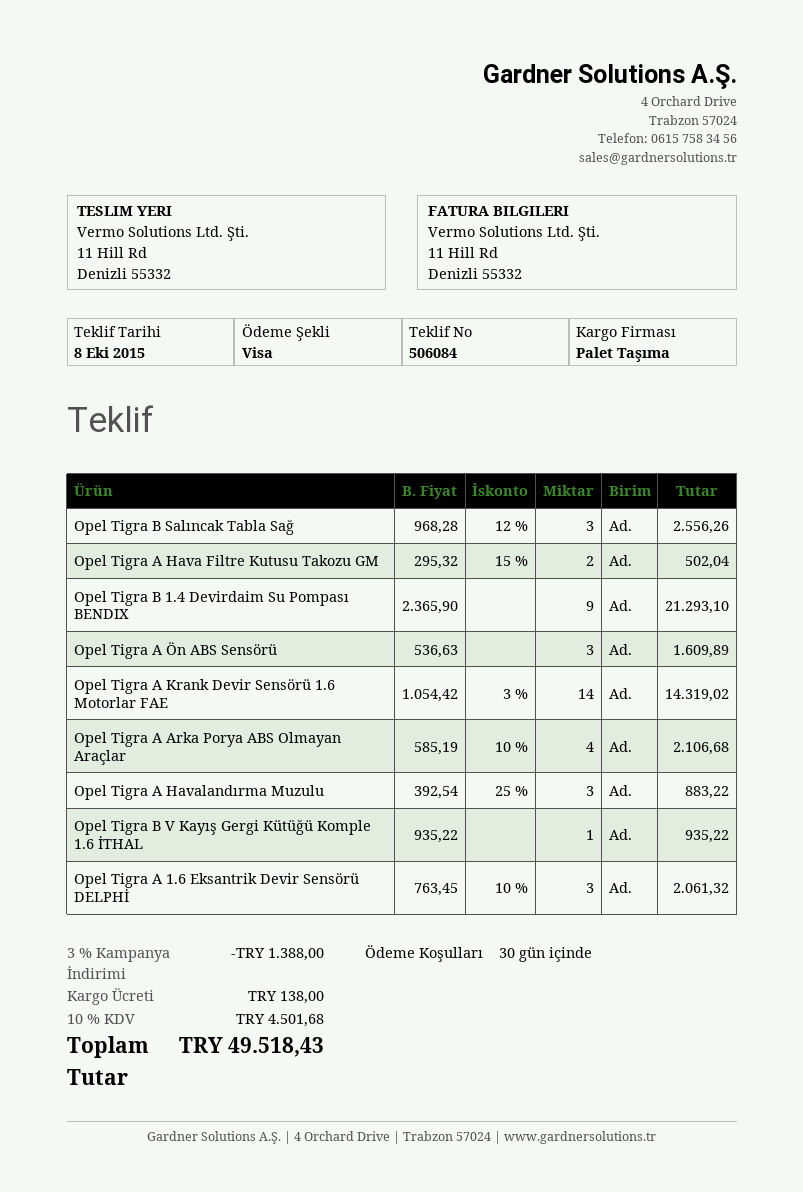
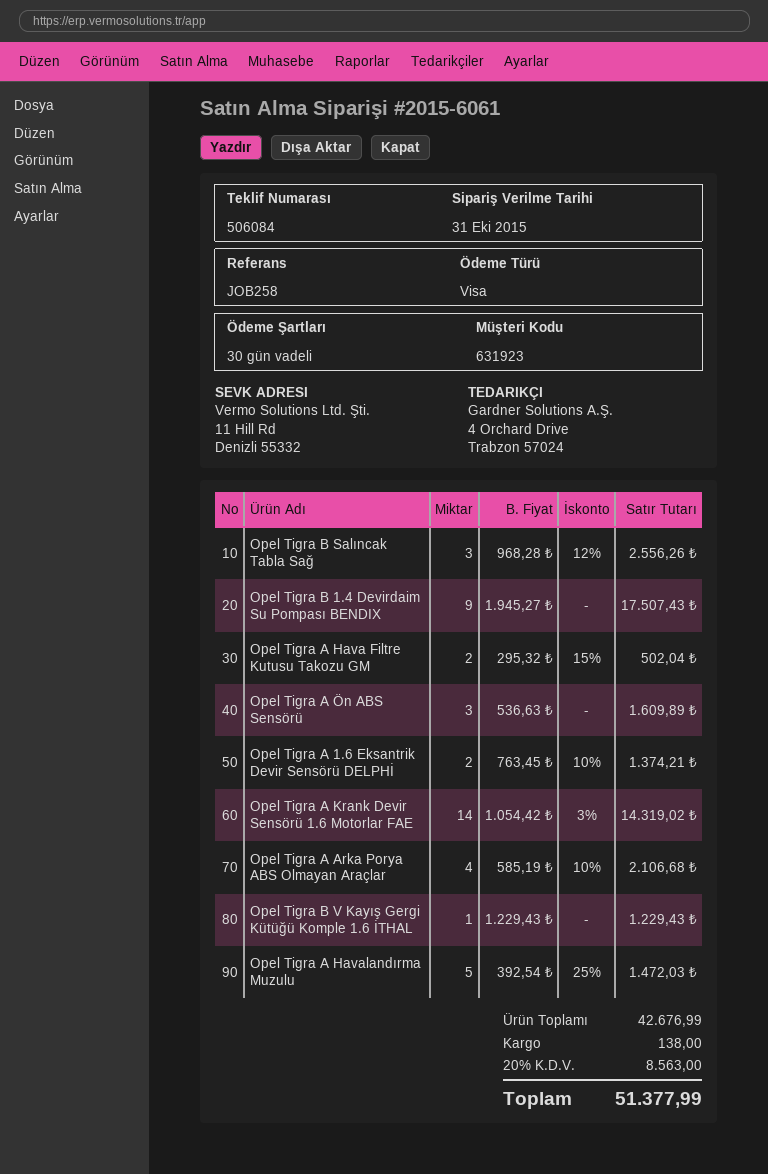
Opel Tigra B 1.4 Devirdaim Su Pompası BENDIX: 9 x 2365.90 = 21293.10 -> 9 x 1945.27 = 17507.43
Opel Tigra A Havalandırma Muzulu: 3 x 392.54 - 25% = 883.22 -> 5 x 392.54 - 25% = 1472.03
Opel Tigra B V Kayış Gergi Kütüğü Komple 1.6 İTHAL: 1 x 935.22 = 935.22 -> 1 x 1229.43 = 1229.43
Opel Tigra A 1.6 Eksantrik Devir Sensörü DELPHİ: 3 x 763.45 - 10% = 2061.32 -> 2 x 763.45 - 10% = 1374.21
discount: 3% = 1388.00 -> none
tax: 10% = 4501.68 -> 20% = 8563.00
total: 49518.43 -> 51377.99

